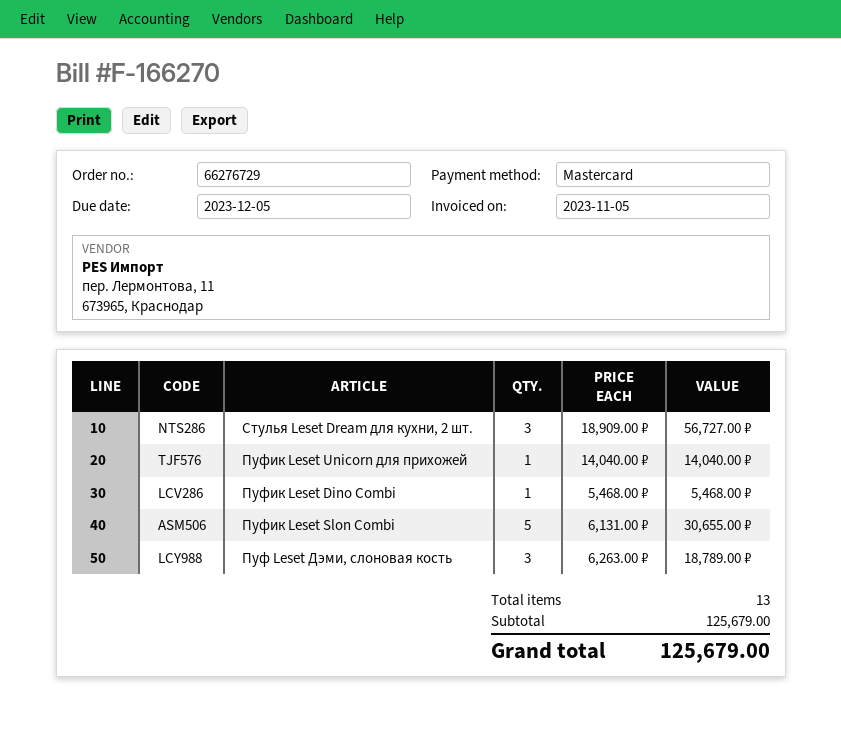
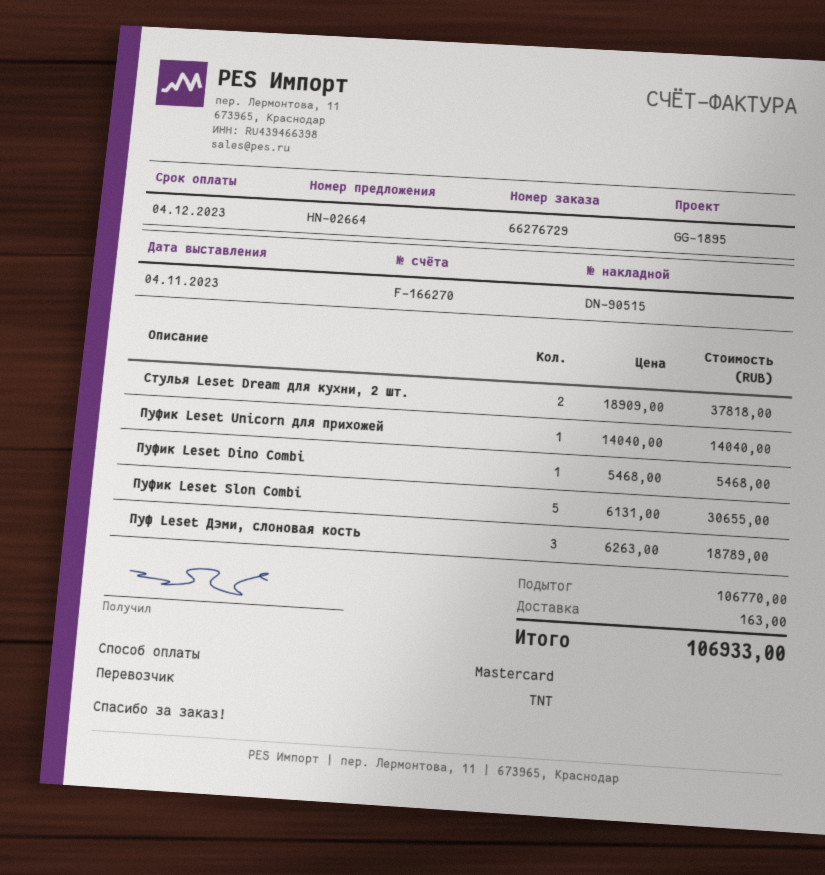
invoice date: 2023-11-05 -> 2023-11-04
due date: 2023-12-05 -> 2023-12-04
Стулья Leset Dream для кухни, 2 шт.: 3 x 18909.00 = 56727.00 -> 2 x 18909.00 = 37818.00
subtotal: 125679.00 -> 106770.00
shipping: none -> 163.00
total: 125679.00 -> 106933.00

